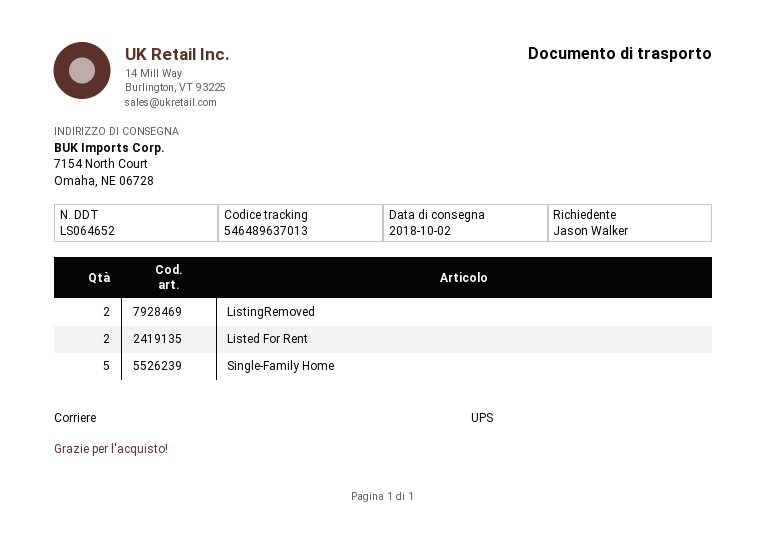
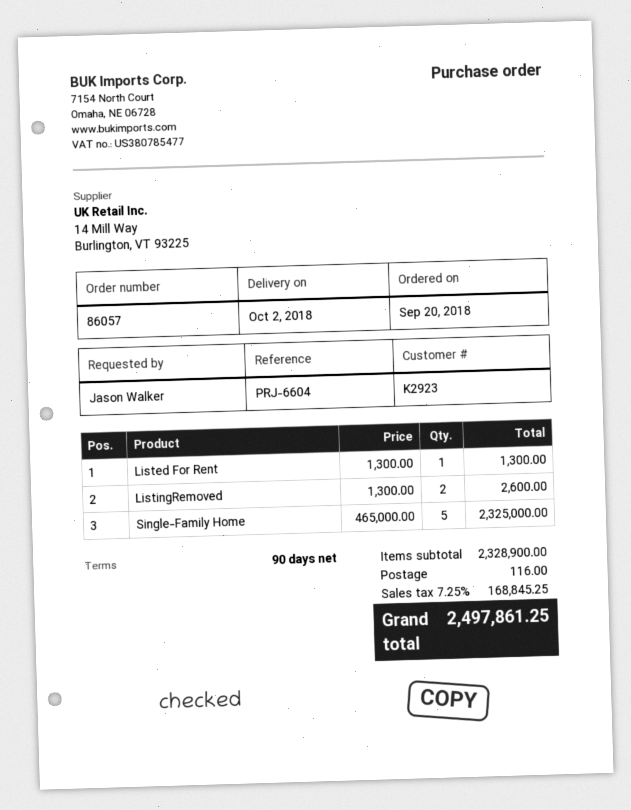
Listed For Rent: 2 -> 1

